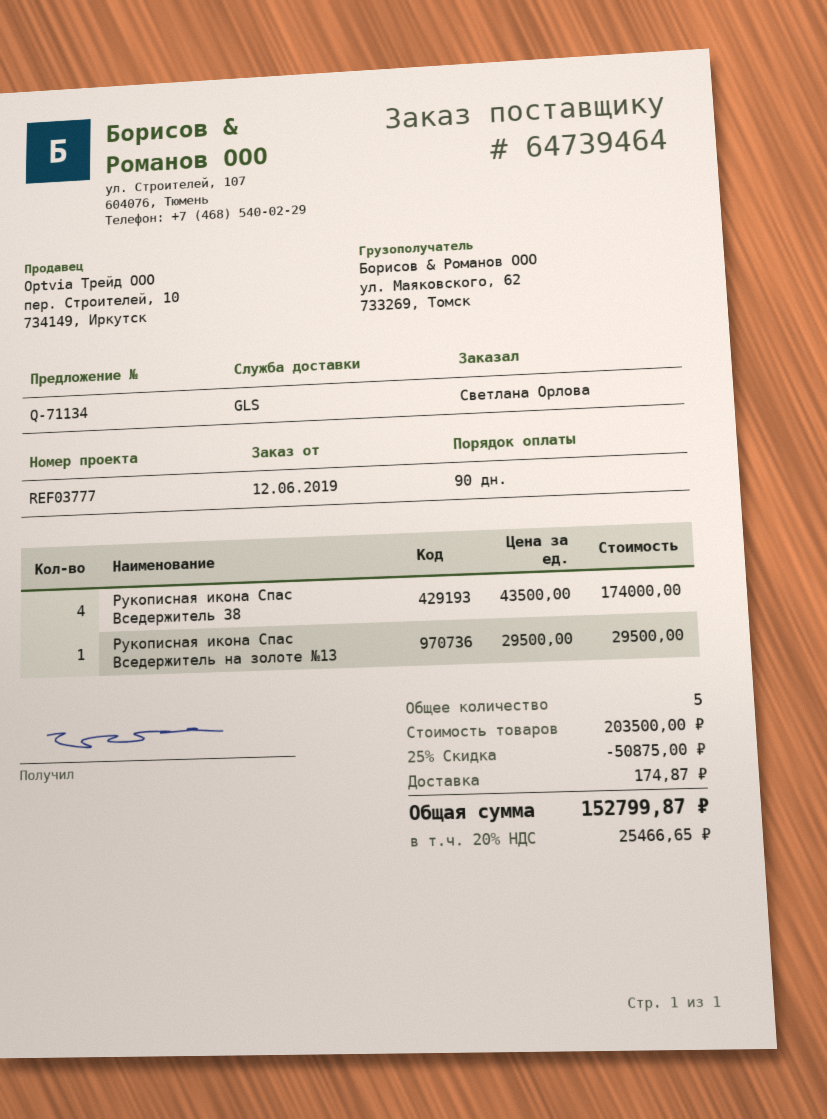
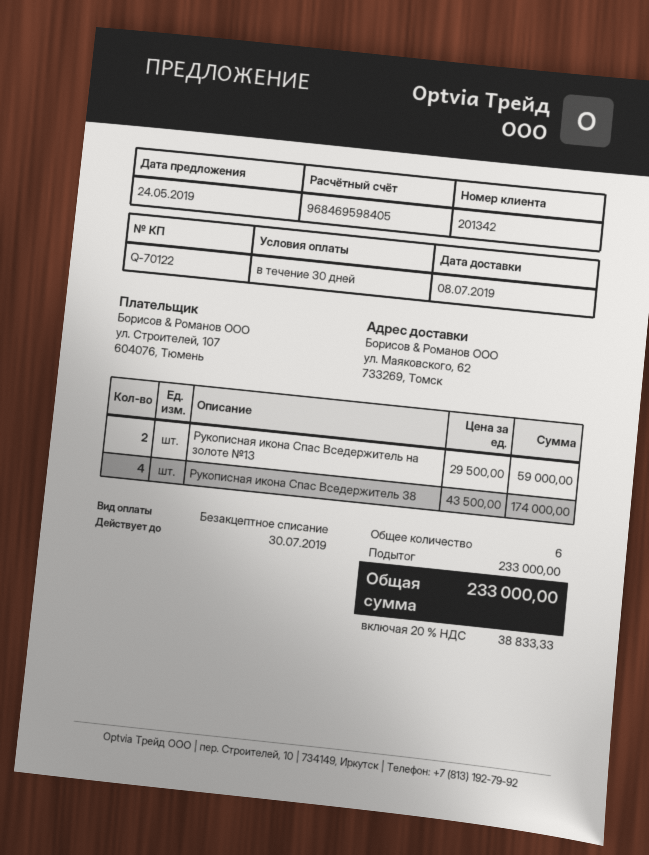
quote number: Q-71134 -> Q-70122
payment terms: 90 days -> 30 days
Рукописная икона Спас Вседержитель на золоте №13: 1 x 29500.00 = 29500.00 -> 2 x 29500.00 = 59000.00
total quantity: 5 -> 6
subtotal: 203500.00 -> 233000.00
discount: 25% = 50875.00 -> none
shipping: 174.87 -> none
tax: 20% = 25466.65 -> 20% = 38833.33
total: 152799.87 -> 233000.00

